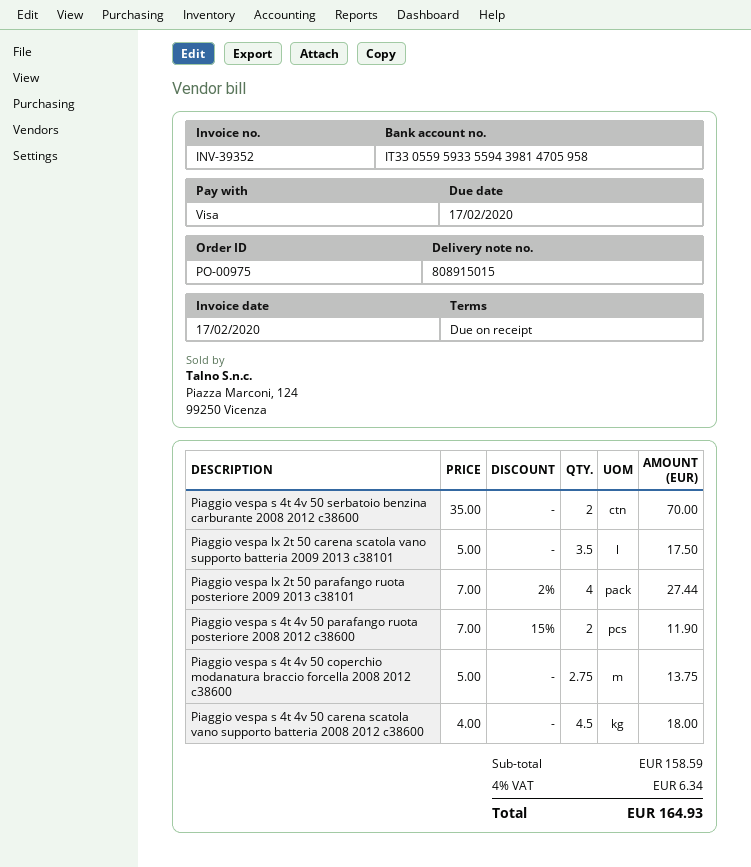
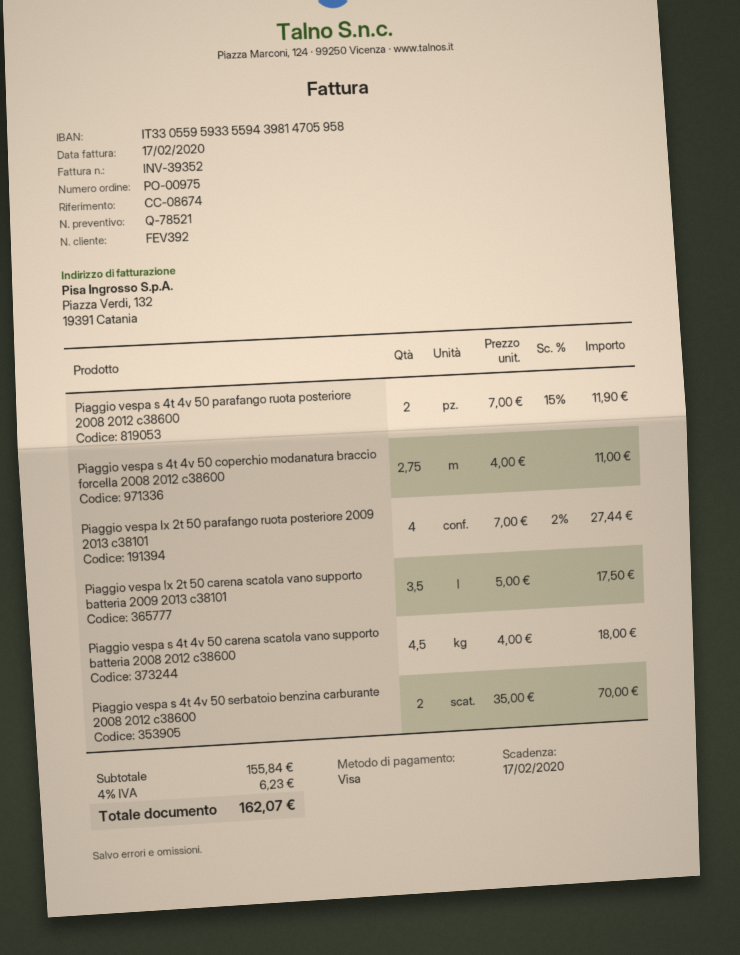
Piaggio vespa s 4t 4v 50 coperchio modanatura braccio forcella 2008 2012 c38600: 2.75 x 5.00 = 13.75 -> 2.75 x 4.00 = 11.00
subtotal: 158.59 -> 155.84
tax: 4% = 6.34 -> 4% = 6.23
total: 164.93 -> 162.07

